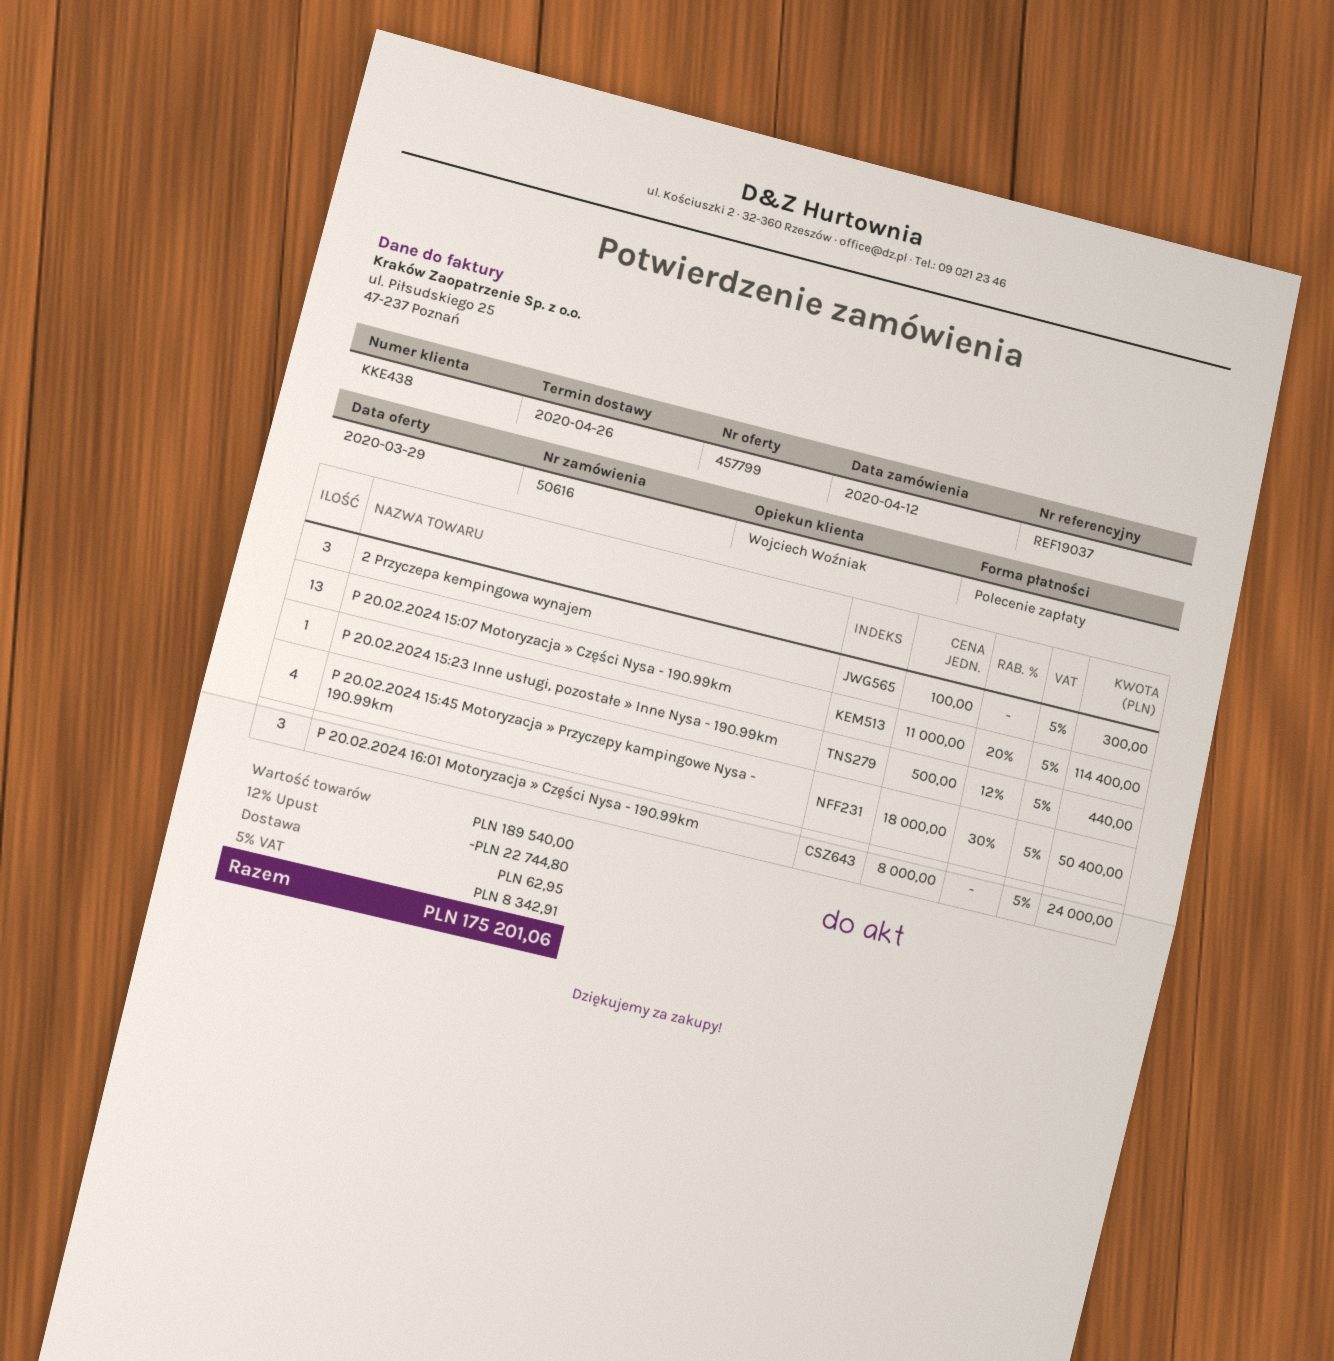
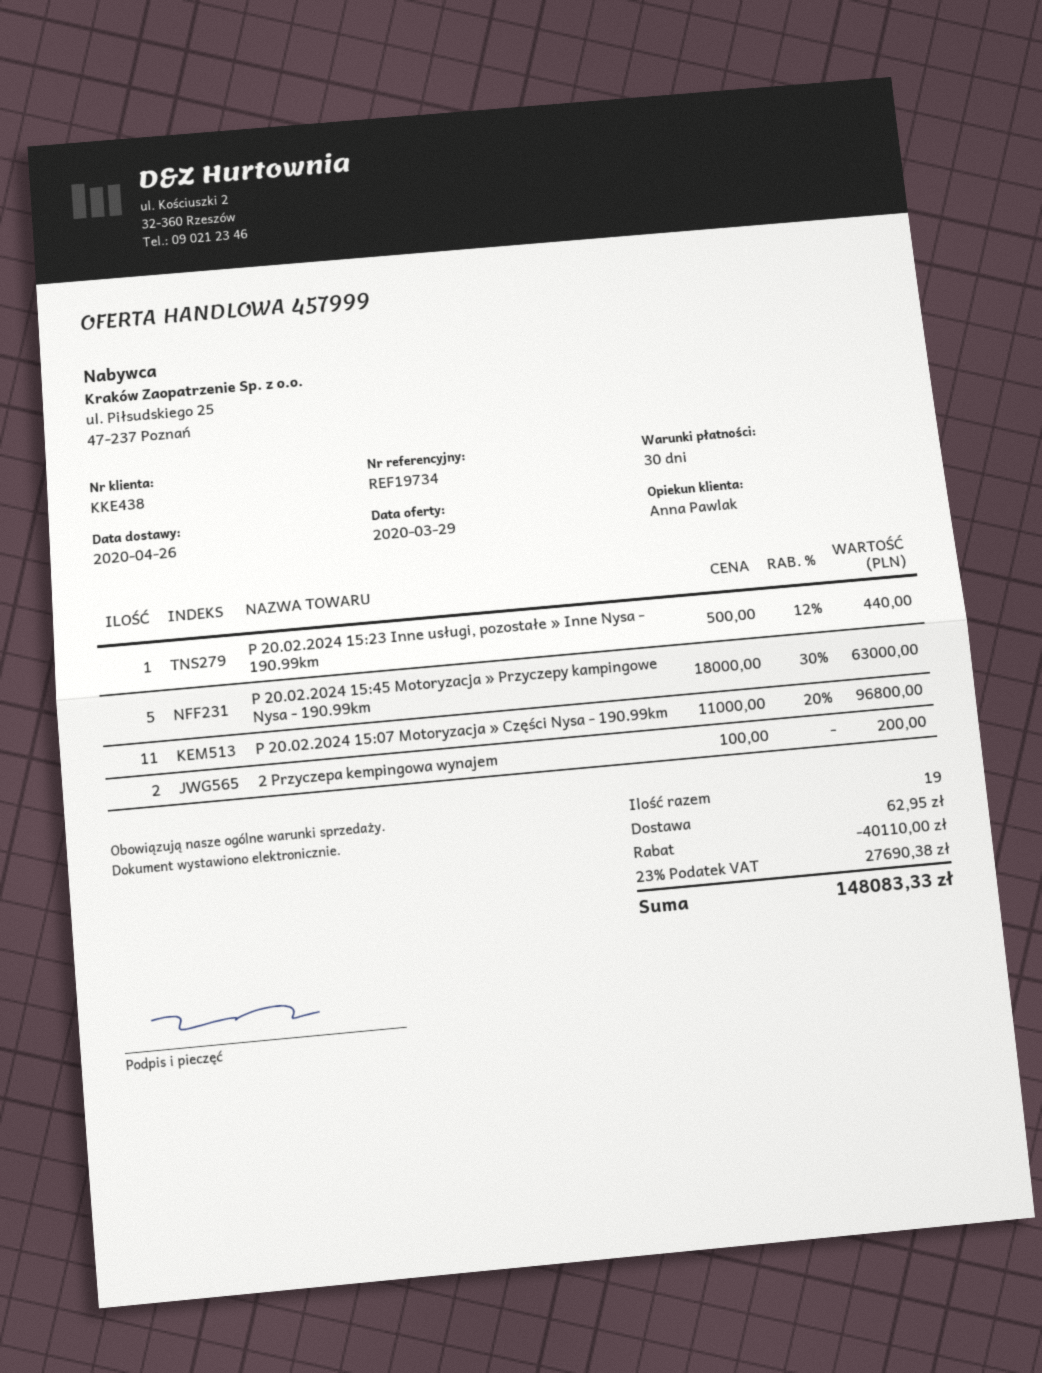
quote number: 457799 -> 457999
reference: REF19037 -> REF19734
sales rep: Wojciech Woźniak -> Anna Pawlak
2 Przyczepa kempingowa wynajem: 3 x 100.00 = 300.00 -> 2 x 100.00 = 200.00
P 20.02.2024 15:07 Motoryzacja » Części Nysa - 190.99km: 13 x 11000.00 - 20% = 114400.00 -> 11 x 11000.00 - 20% = 96800.00
P 20.02.2024 15:45 Motoryzacja » Przyczepy kampingowe Nysa - 190.99km: 4 x 18000.00 - 30% = 50400.00 -> 5 x 18000.00 - 30% = 63000.00
P 20.02.2024 16:01 Motoryzacja » Części Nysa - 190.99km: 3 x 8000.00 = 24000.00 -> none
discount: 22744.80 -> 40110.00
tax: 5% = 8342.91 -> 23% = 27690.38
total: 175201.06 -> 148083.33

